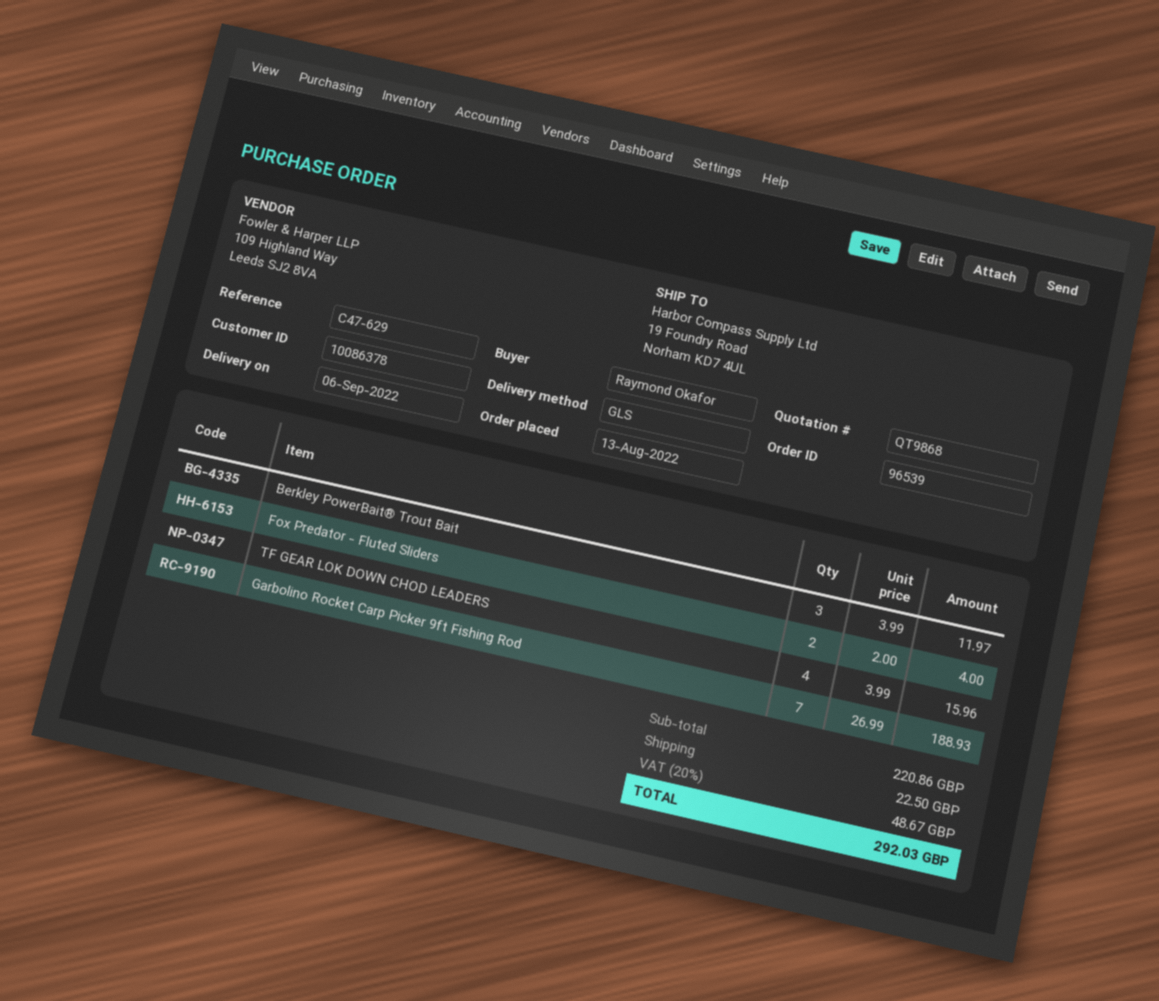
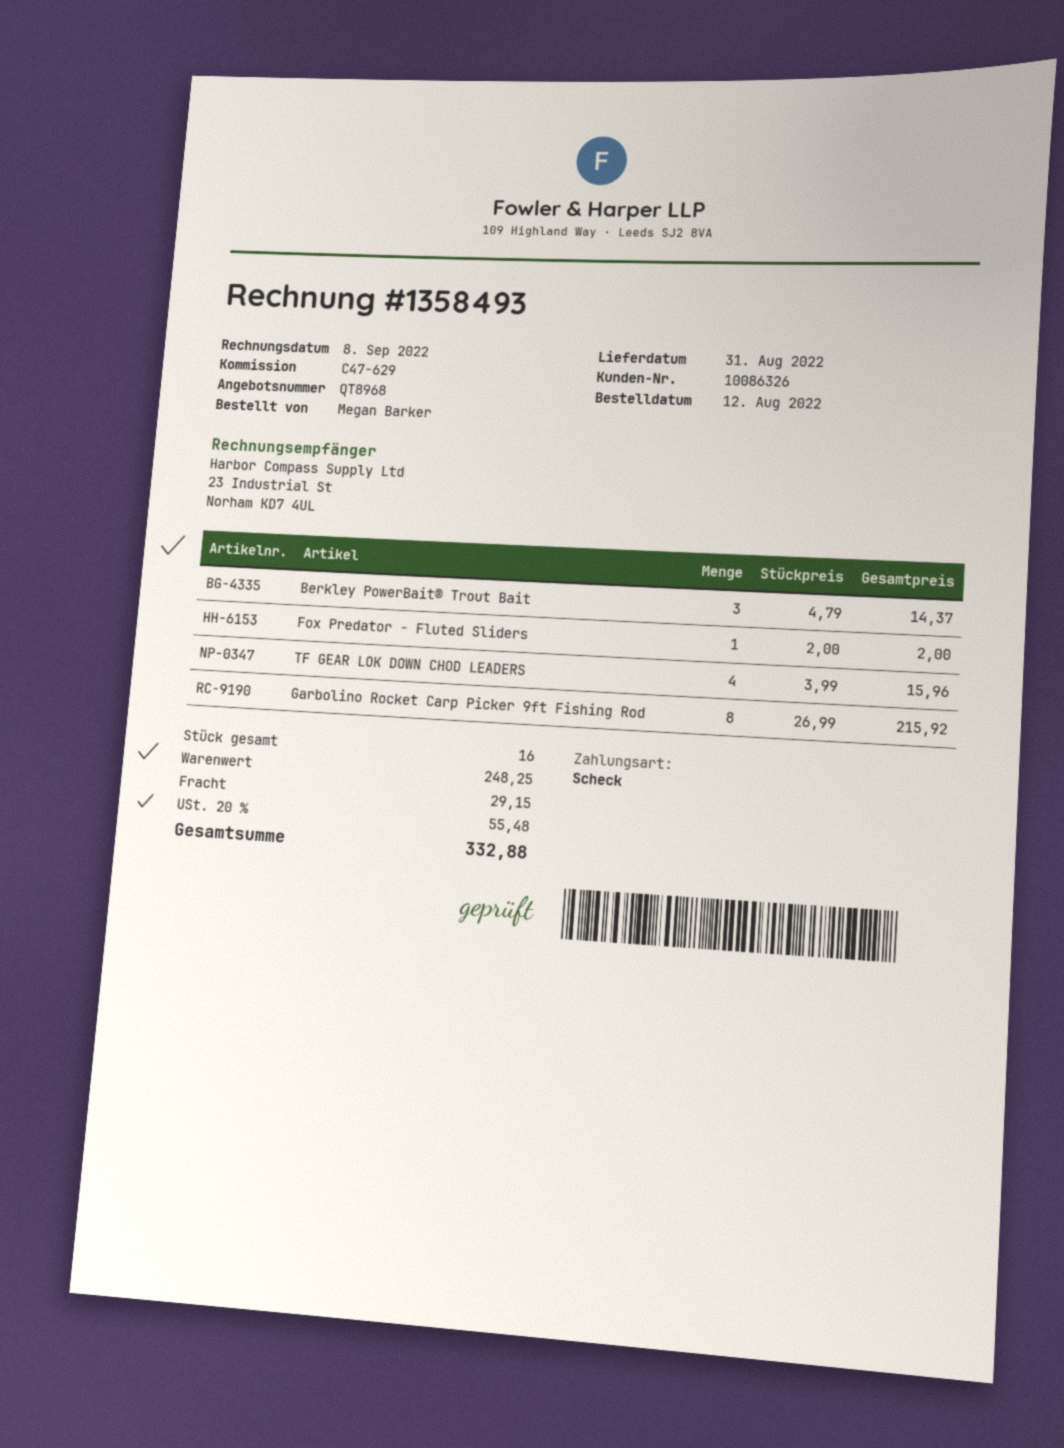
quote number: QT9868 -> QT8968
order date: 2022-08-13 -> 2022-08-12
delivery date: 2022-09-06 -> 2022-08-31
customer number: 10086378 -> 10086326
ordered by: Raymond Okafor -> Megan Barker
Berkley PowerBait® Trout Bait: 3 x 3.99 = 11.97 -> 3 x 4.79 = 14.37
Fox Predator - Fluted Sliders: 2 x 2.00 = 4.00 -> 1 x 2.00 = 2.00
Garbolino Rocket Carp Picker 9ft Fishing Rod: 7 x 26.99 = 188.93 -> 8 x 26.99 = 215.92
subtotal: 220.86 -> 248.25
shipping: 22.50 -> 29.15
tax: 20% = 48.67 -> 20% = 55.48
total: 292.03 -> 332.88

